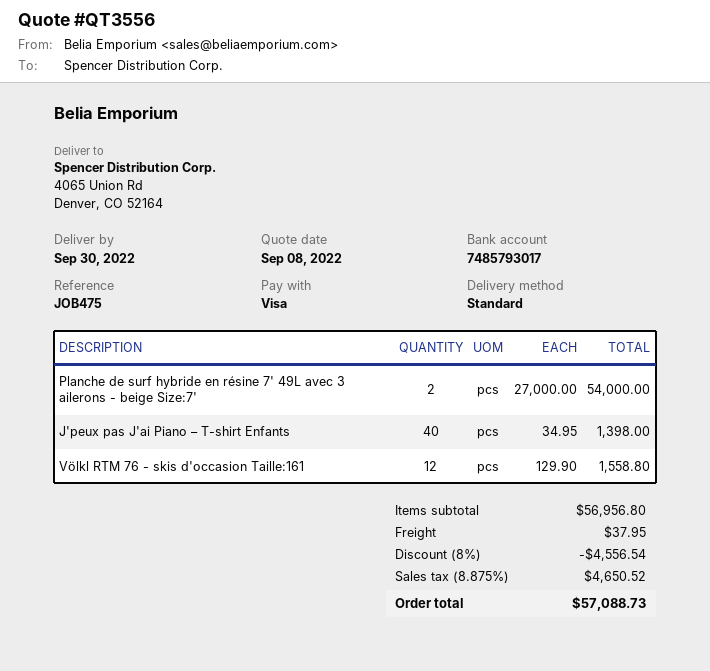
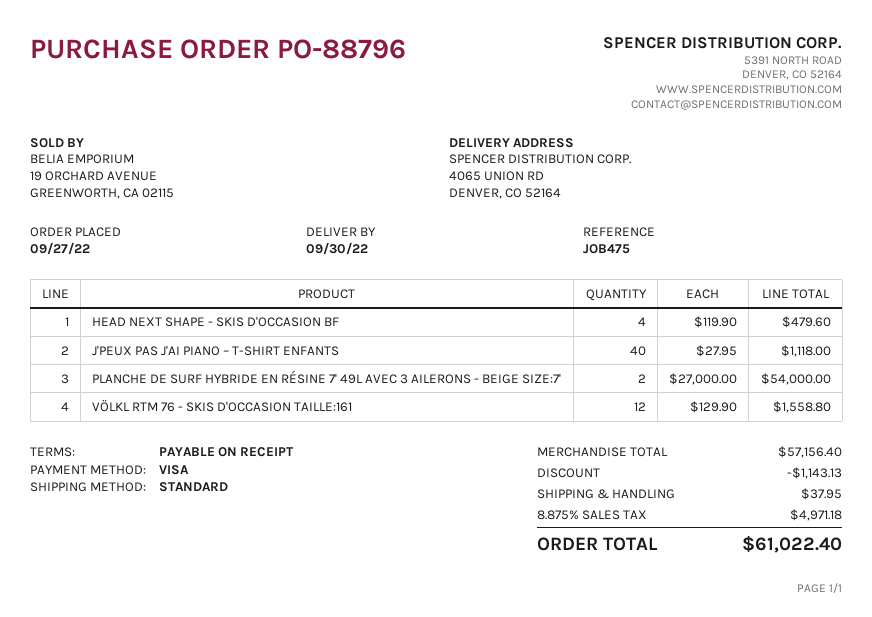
J'peux pas J'ai Piano – T-shirt Enfants: 40 x 34.95 = 1398.00 -> 40 x 27.95 = 1118.00
HEAD NEXT SHAPE - SKIS D'OCCASION BF: none -> 4 x 119.90 = 479.60
subtotal: 56956.80 -> 57156.40
discount: 4556.54 -> 1143.13
tax: 8.875% = 4650.52 -> 8.875% = 4971.18
total: 57088.73 -> 61022.40

